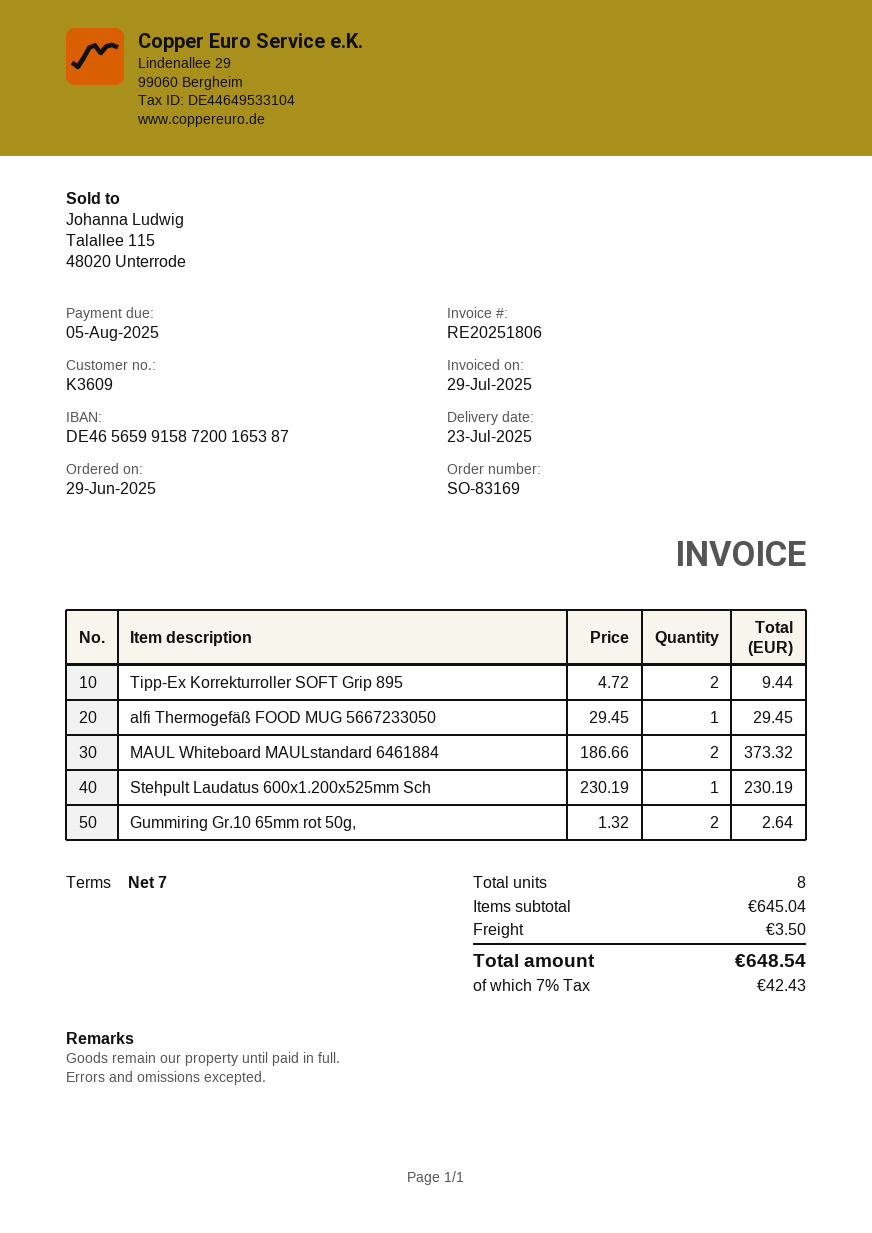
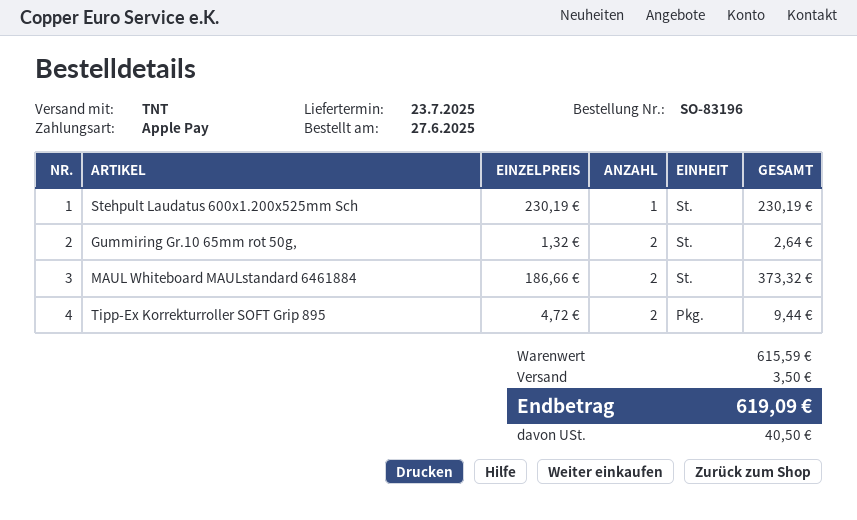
order number: SO-83169 -> SO-83196
order date: 2025-06-29 -> 2025-06-27
alfi Thermogefäß FOOD MUG 5667233050: 1 x 29.45 = 29.45 -> none
subtotal: 645.04 -> 615.59
tax: 42.43 -> 40.50
total: 648.54 -> 619.09

